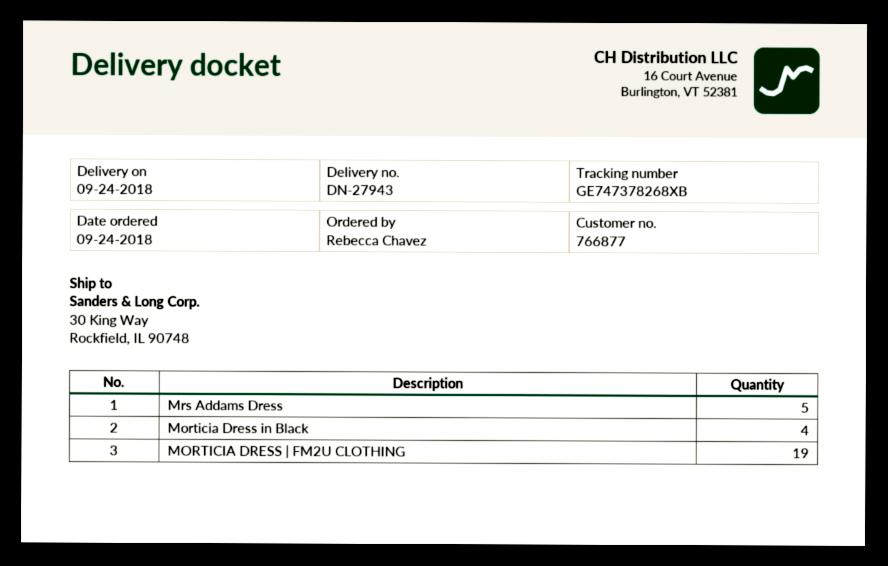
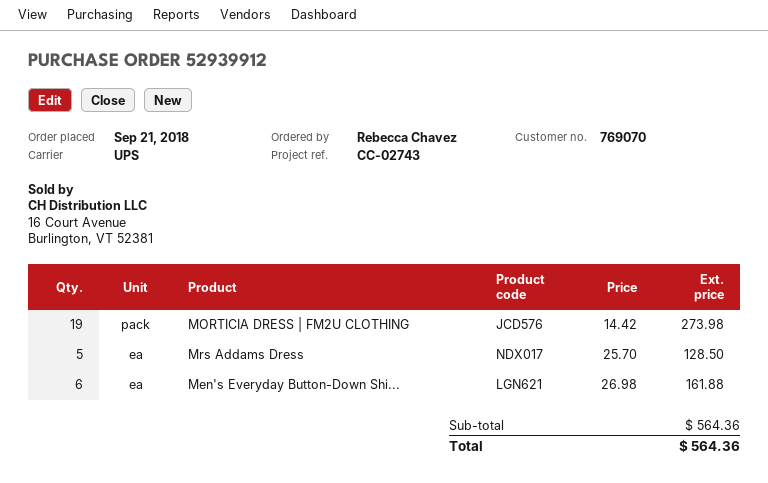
order date: 2018-09-24 -> 2018-09-21
customer number: 766877 -> 769070
Morticia Dress in Black: 4 -> none
Men's Everyday Button-Down Shi...: none -> 6

